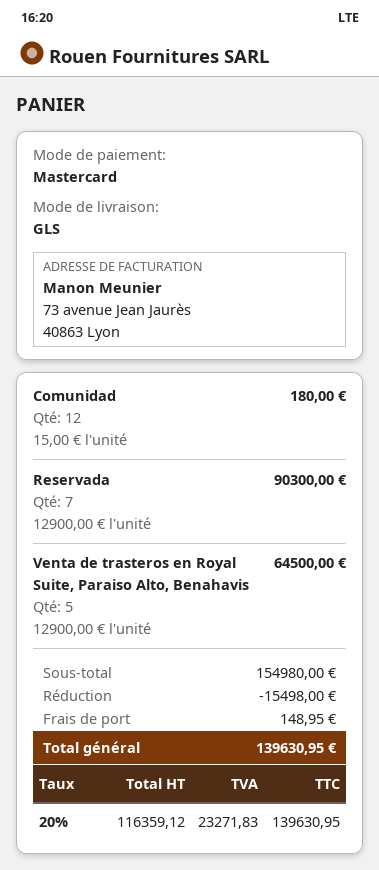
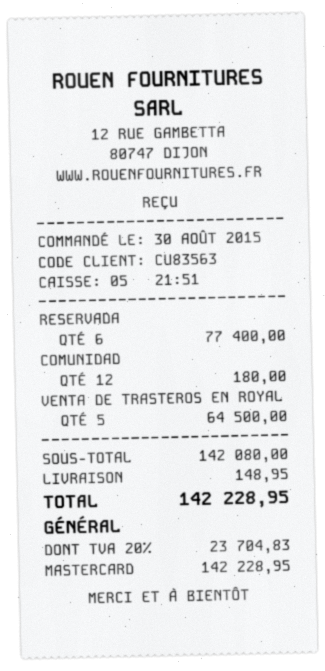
Reservada: 7 for 90300.00 -> 6 for 77400.00
subtotal: 154980.00 -> 142080.00
discount: 15498.00 -> none
tax: 20% = 23271.83 -> 20% = 23704.83
total: 139630.95 -> 142228.95

